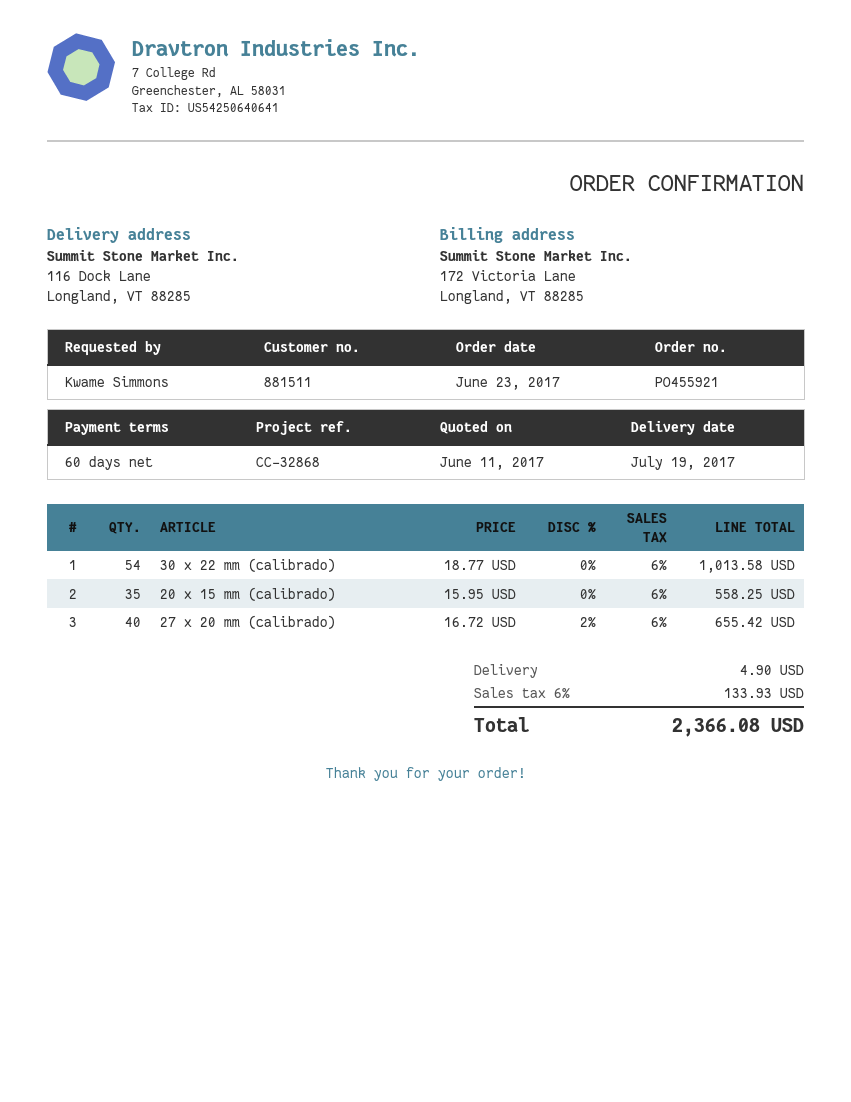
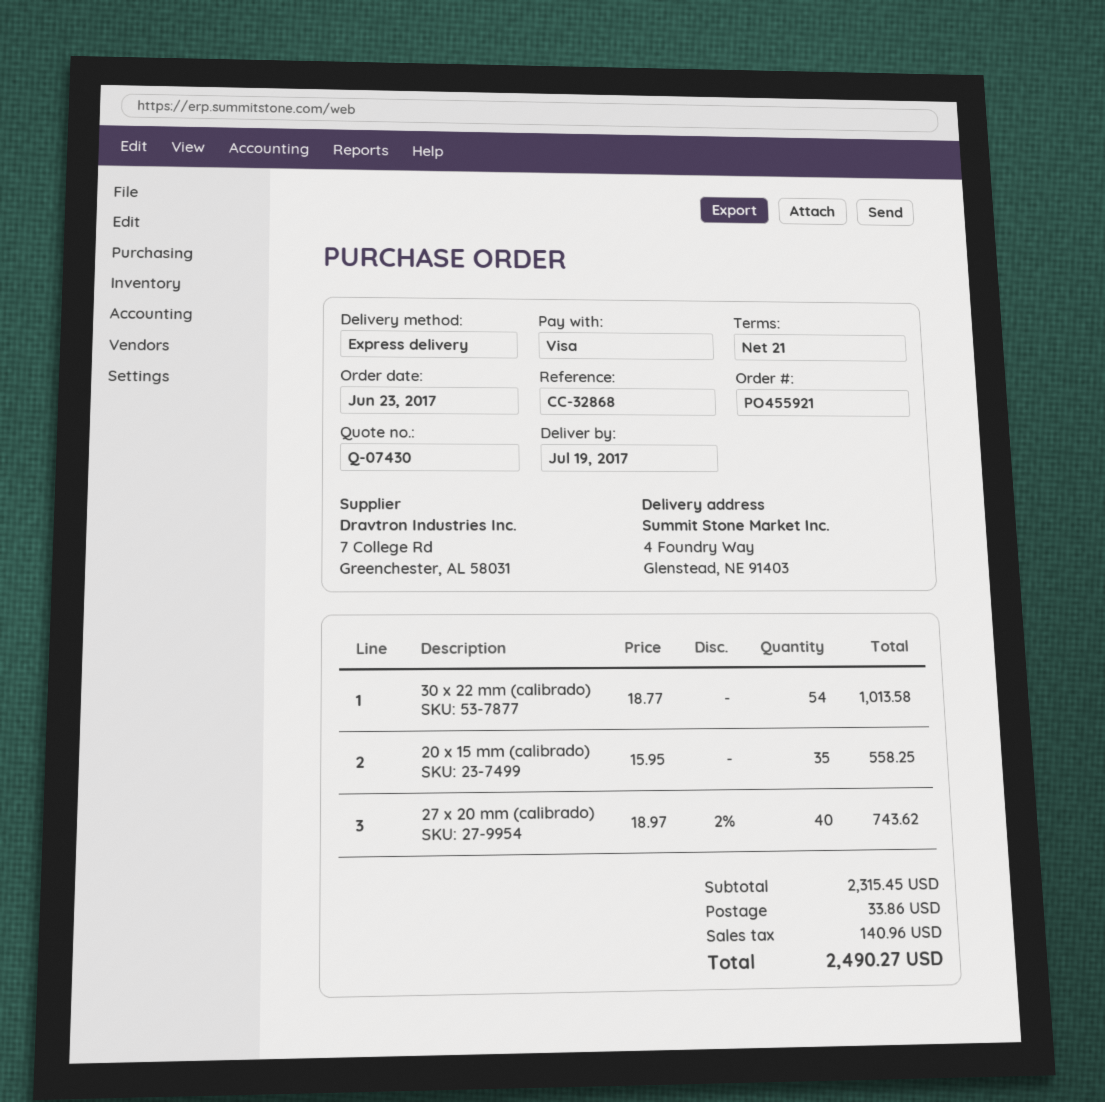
payment terms: 60 days -> 21 days
ship to: 116 Dock Lane, Longland, VT 88285 -> 4 Foundry Way, Glenstead, NE 91403
27 x 20 mm (calibrado): 40 x 16.72 - 2% = 655.42 -> 40 x 18.97 - 2% = 743.62
shipping: 4.90 -> 33.86
tax: 133.93 -> 140.96
total: 2366.08 -> 2490.27

